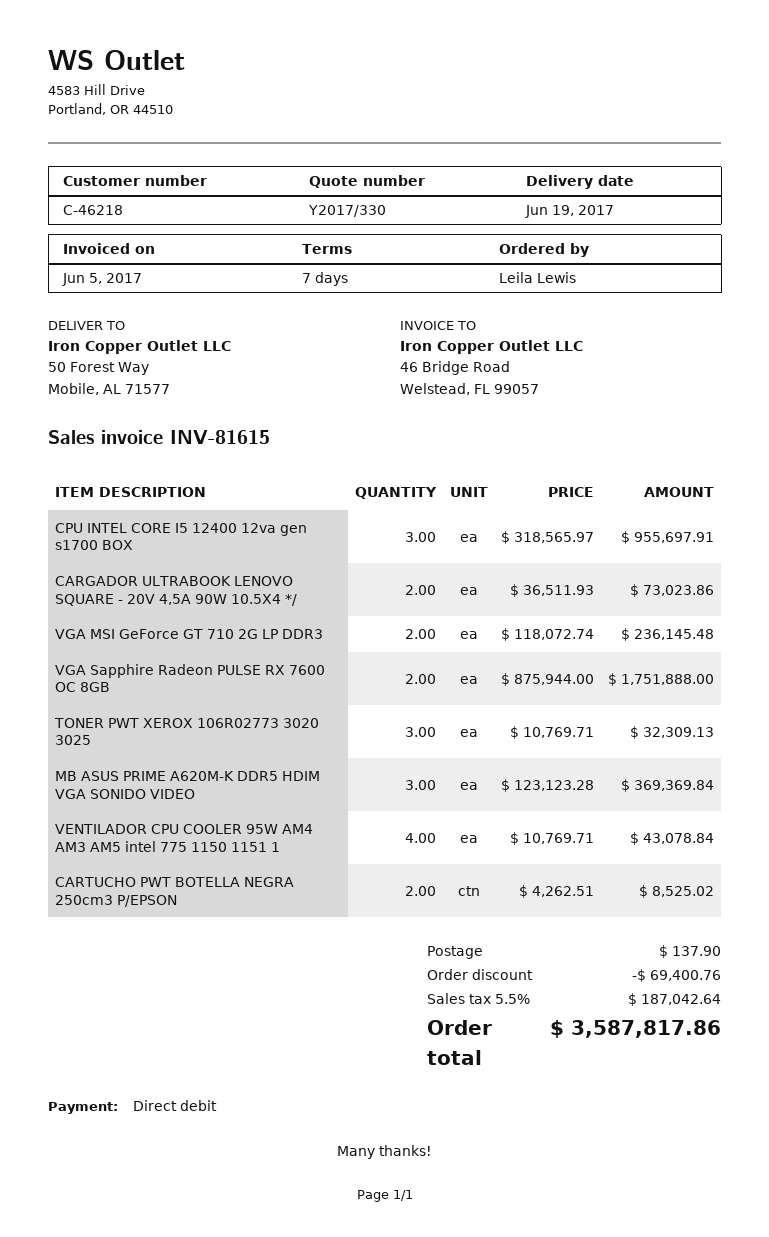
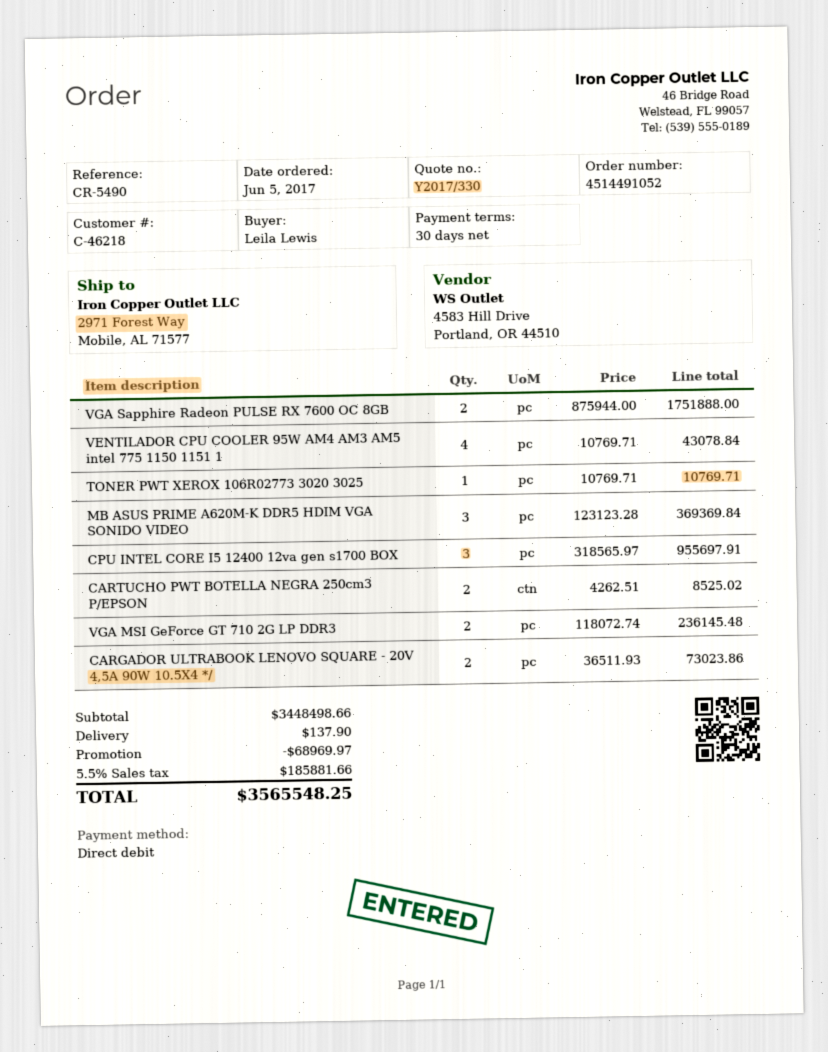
payment terms: 7 days -> 30 days
ship to: 50 Forest Way, Mobile, AL 71577 -> 2971 Forest Way, Mobile, AL 71577
TONER PWT XEROX 106R02773 3020 3025: 3 x 10769.71 = 32309.13 -> 1 x 10769.71 = 10769.71
discount: 69400.76 -> 68969.97
tax: 5.5% = 187042.64 -> 5.5% = 185881.66
total: 3587817.86 -> 3565548.25

